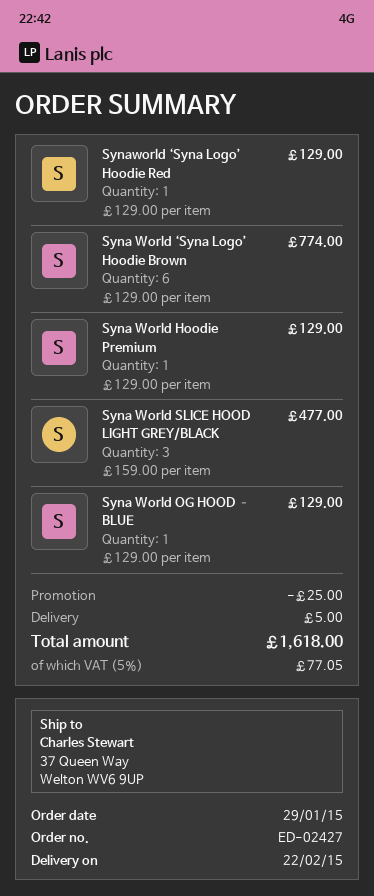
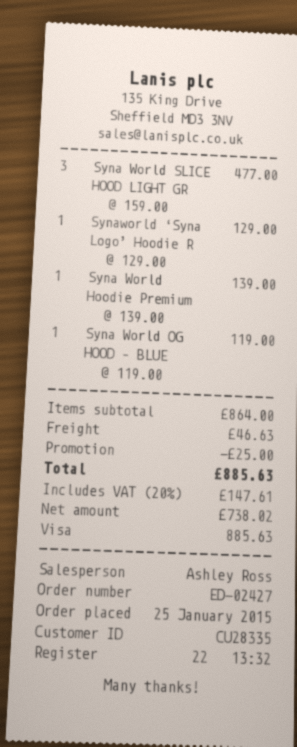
order date: 2015-01-29 -> 2015-01-25
Syna World ‘Syna Logo’ Hoodie Brown: 6 x 129.00 = 774.00 -> none
Syna World Hoodie Premium: 1 x 129.00 = 129.00 -> 1 x 139.00 = 139.00
Syna World OG HOOD – BLUE: 1 x 129.00 = 129.00 -> 1 x 119.00 = 119.00
shipping: 5.00 -> 46.63
tax: 5% = 77.05 -> 20% = 147.61
total: 1618.00 -> 885.63

